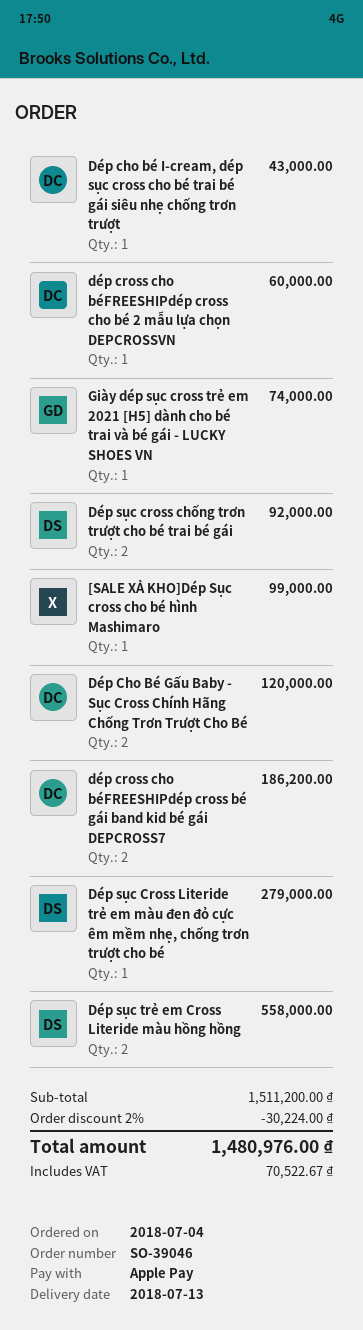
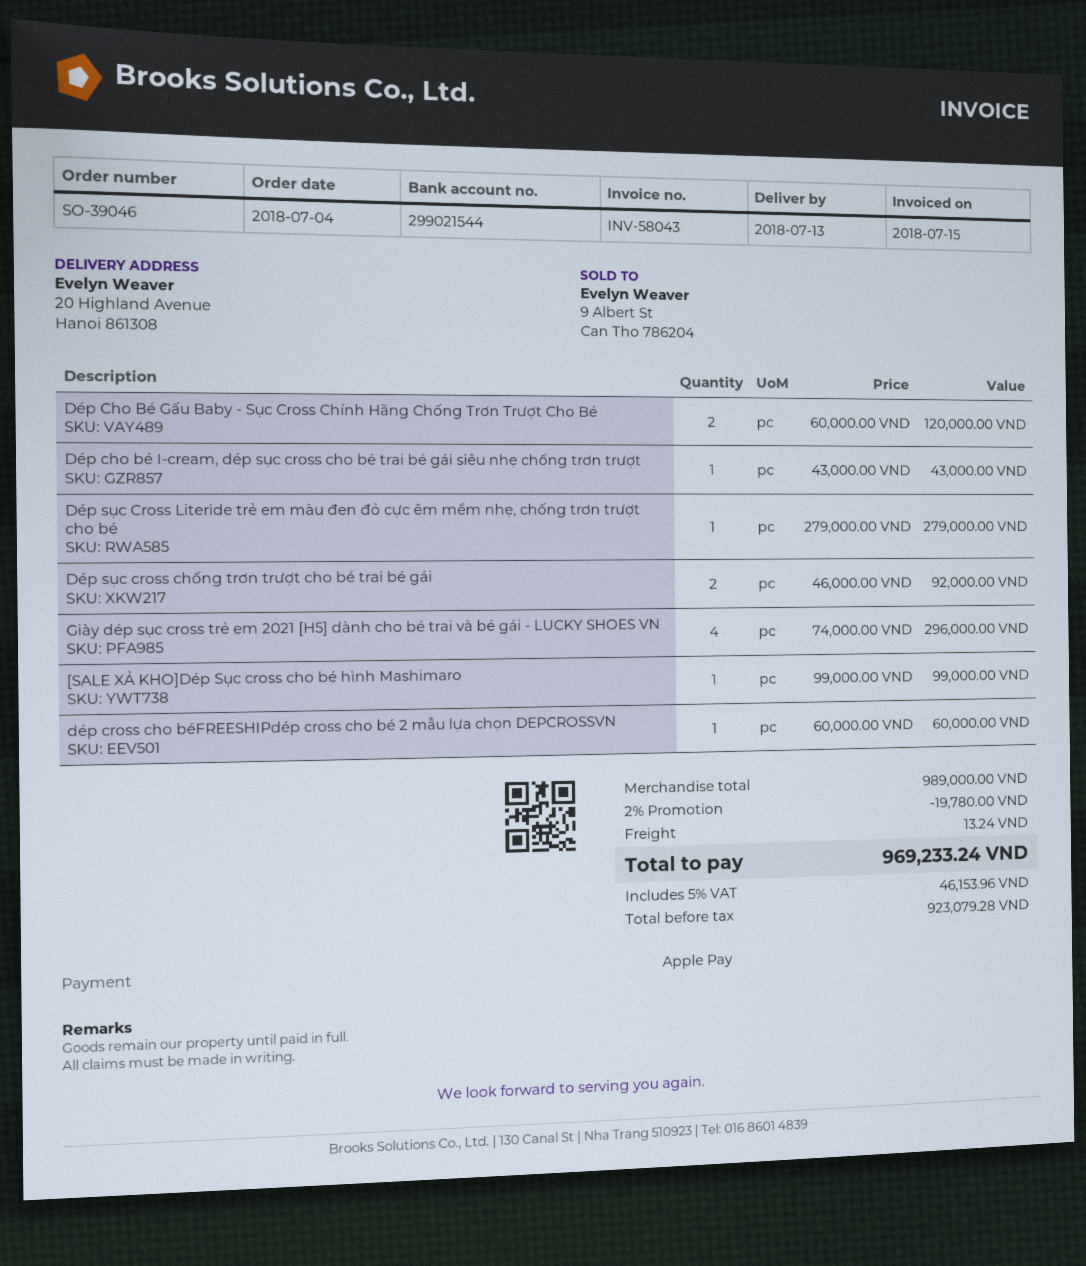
Giày dép sục cross trẻ em 2021 [H5] dành cho bé trai và bé gái - LUCKY SHOES VN: 1 for 74000.00 -> 4 for 296000.00
dép cross cho béFREESHIPdép cross bé gái band kid bé gái DEPCROSS7: 2 for 186200.00 -> none
Dép sục trẻ em Cross Literide màu hồng hồng: 2 for 558000.00 -> none
subtotal: 1511200.00 -> 989000.00
discount: 2% = 30224.00 -> 2% = 19780.00
shipping: none -> 13.24
tax: 70522.67 -> 46153.96
total: 1480976.00 -> 969233.24

